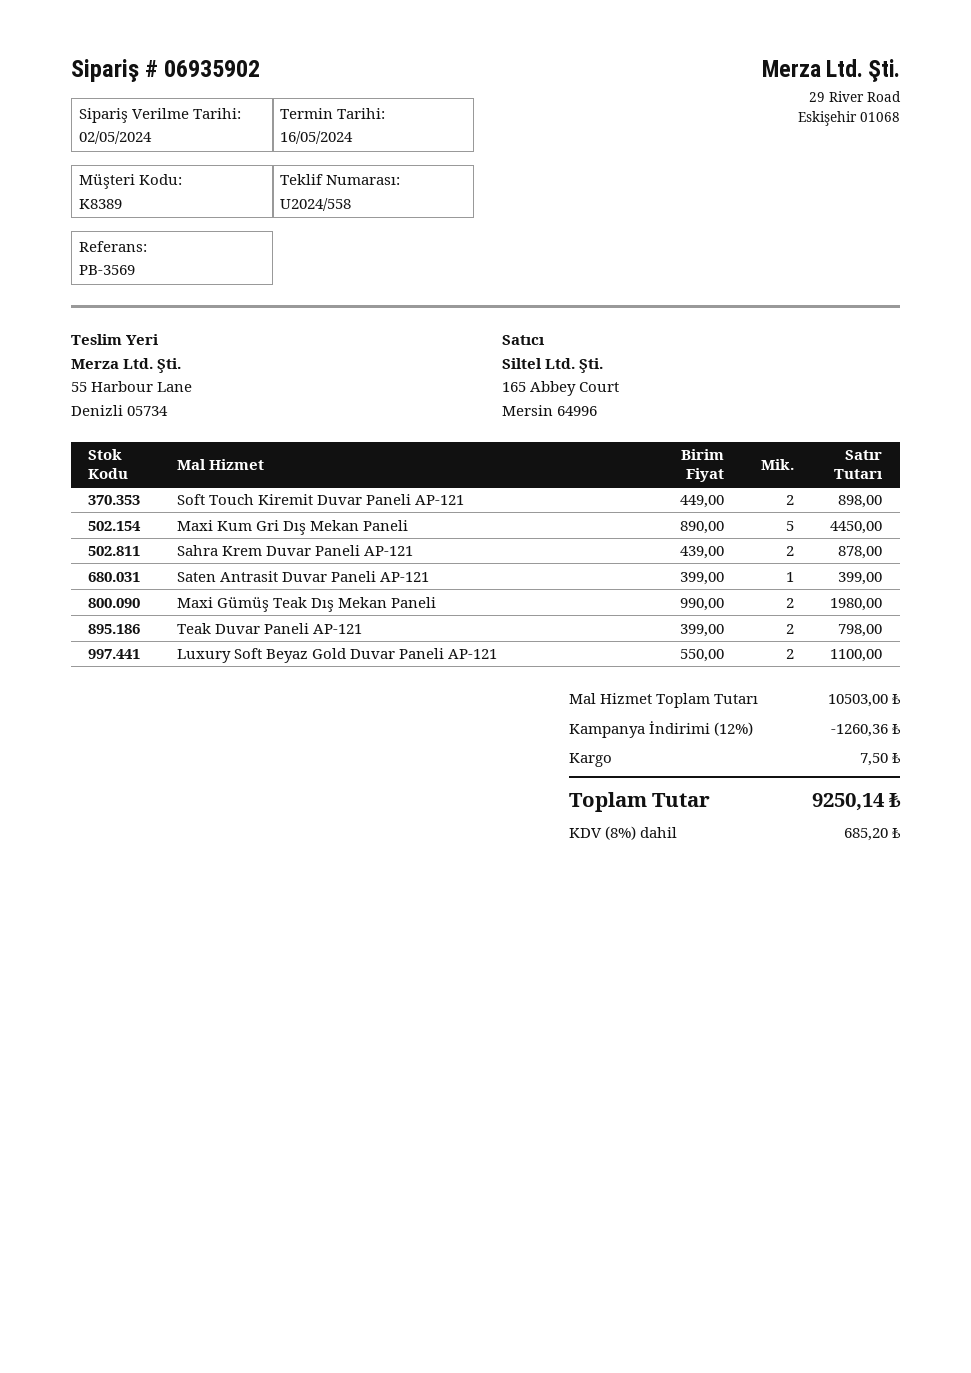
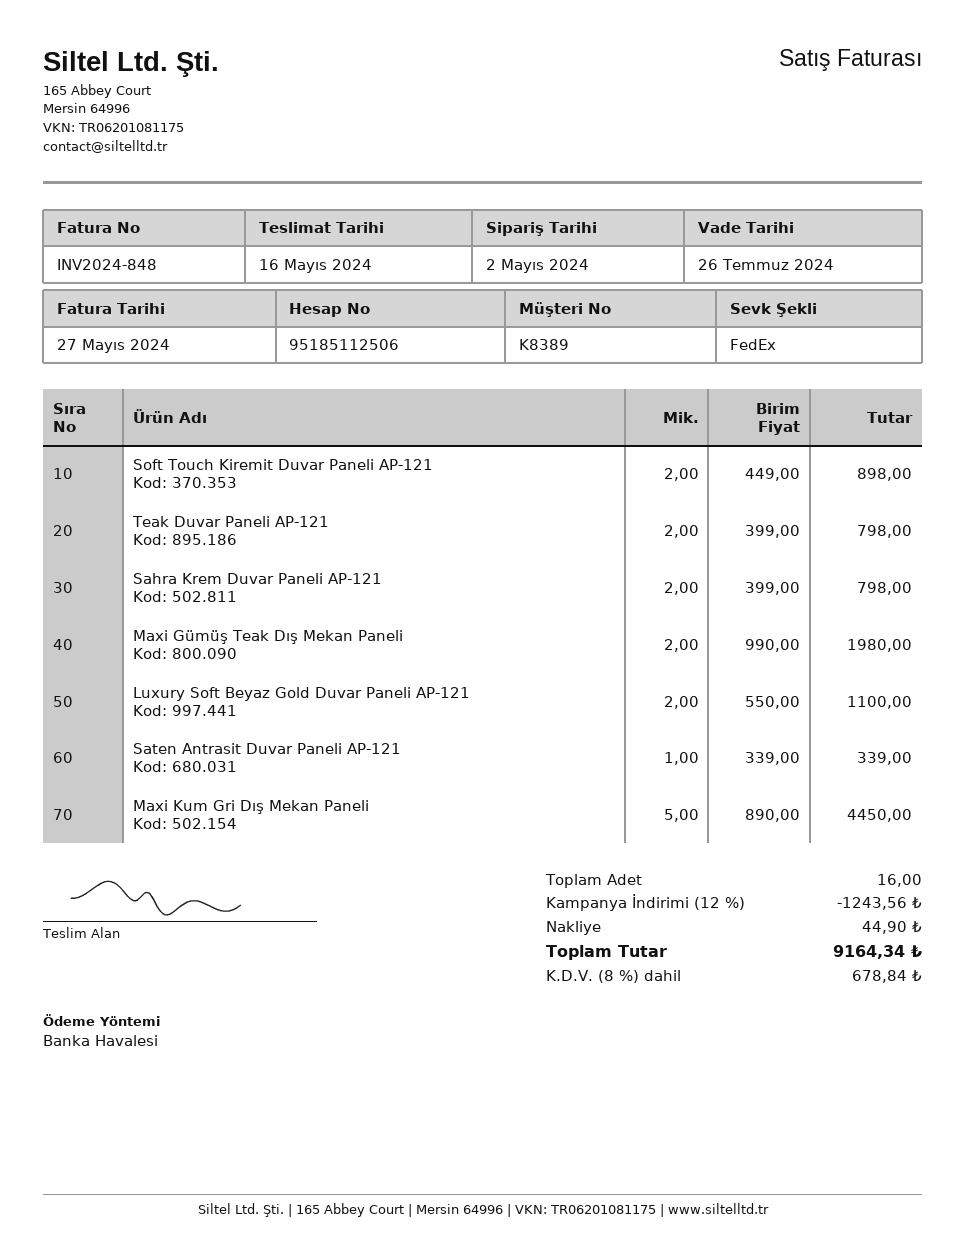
Sahra Krem Duvar Paneli AP-121: 2 x 439.00 = 878.00 -> 2 x 399.00 = 798.00
Saten Antrasit Duvar Paneli AP-121: 1 x 399.00 = 399.00 -> 1 x 339.00 = 339.00
discount: 12% = 1260.36 -> 12% = 1243.56
shipping: 7.50 -> 44.90
tax: 8% = 685.20 -> 8% = 678.84
total: 9250.14 -> 9164.34

